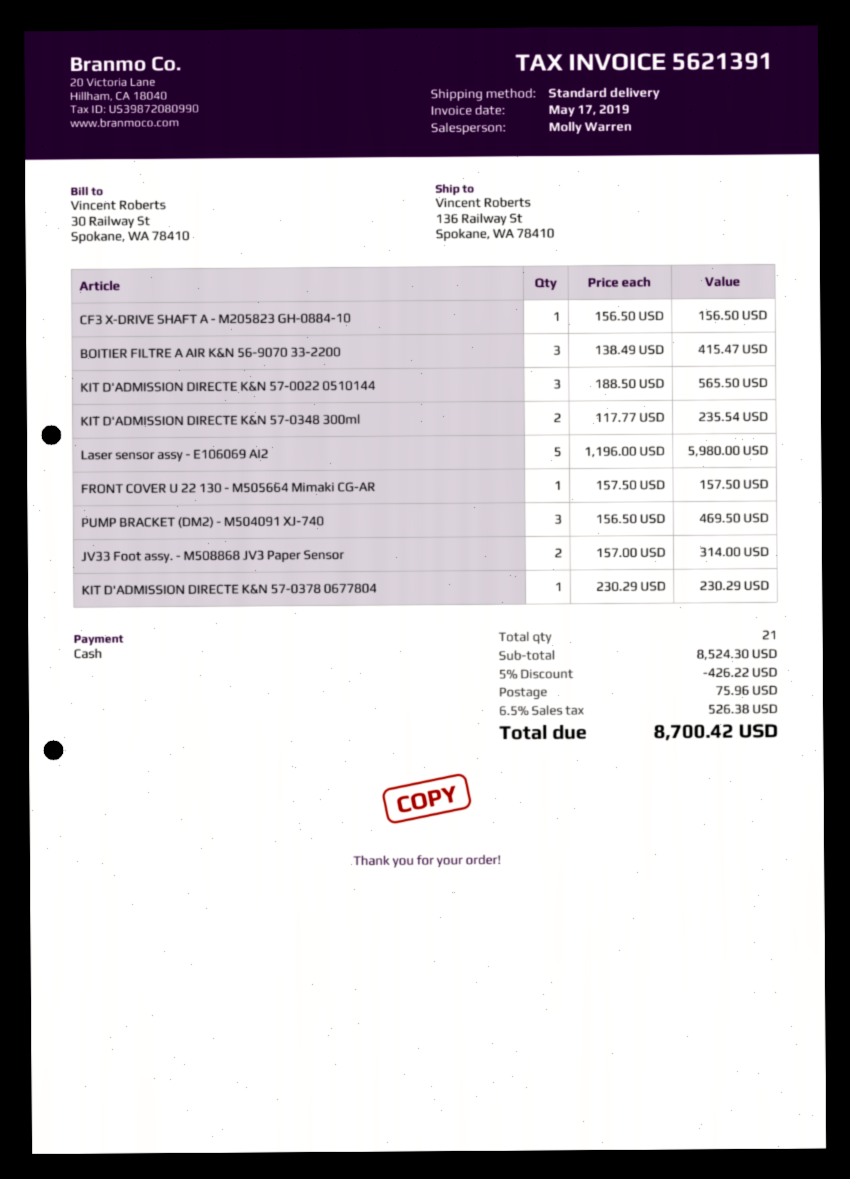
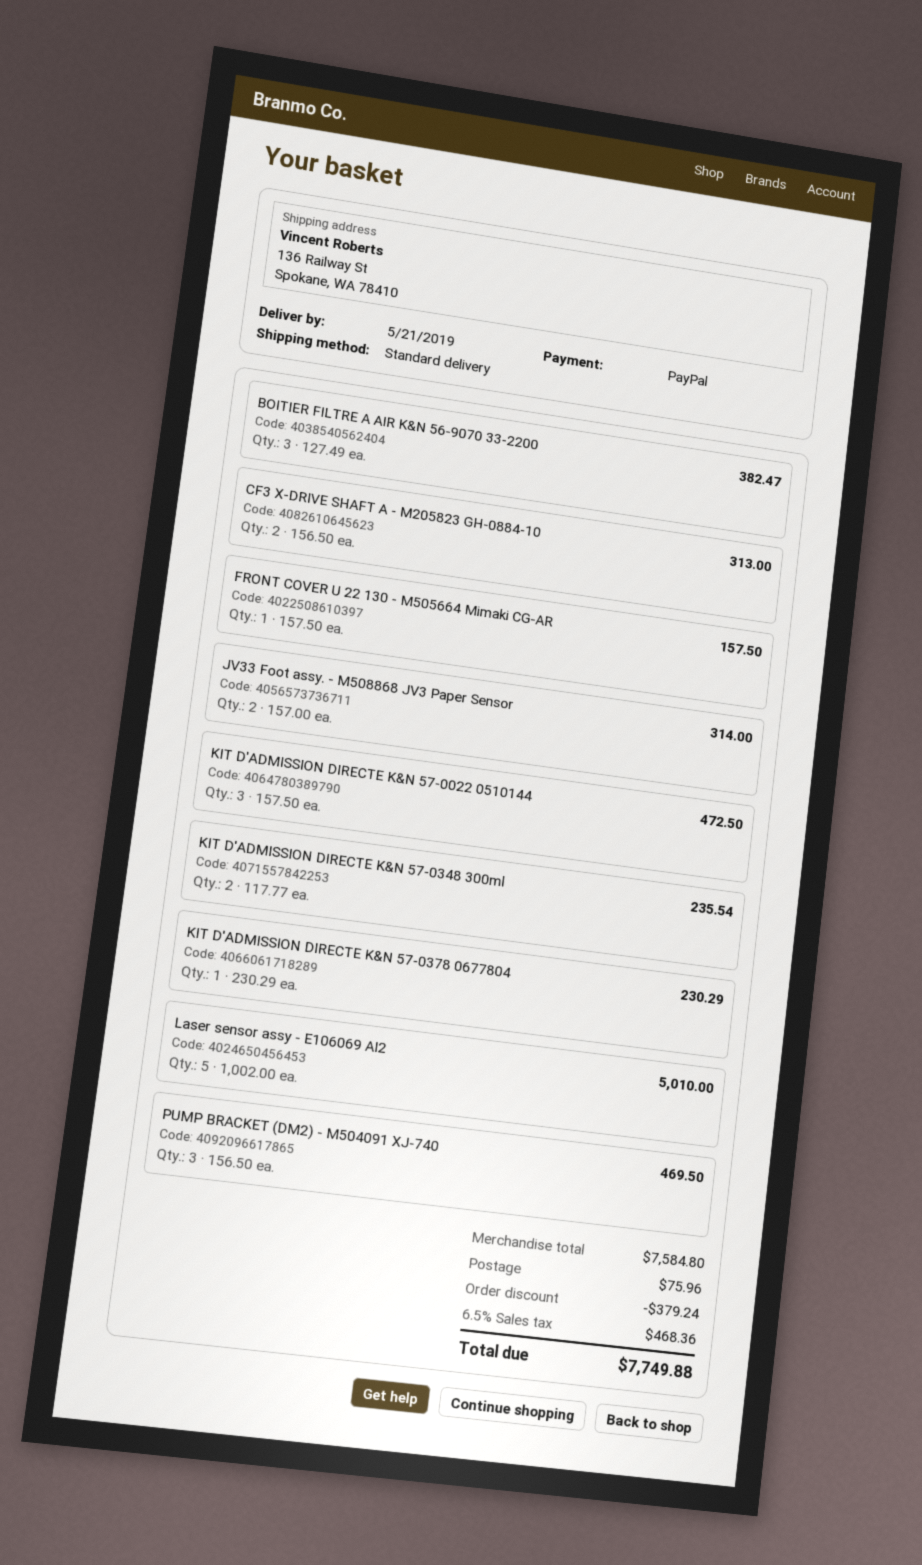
payment method: cash -> PayPal
CF3 X-DRIVE SHAFT A - M205823 GH-0884-10: 1 x 156.50 = 156.50 -> 2 x 156.50 = 313.00
BOITIER FILTRE A AIR K&N 56-9070 33-2200: 3 x 138.49 = 415.47 -> 3 x 127.49 = 382.47
KIT D'ADMISSION DIRECTE K&N 57-0022 0510144: 3 x 188.50 = 565.50 -> 3 x 157.50 = 472.50
Laser sensor assy - E106069 AI2: 5 x 1196.00 = 5980.00 -> 5 x 1002.00 = 5010.00
subtotal: 8524.30 -> 7584.80
discount: 426.22 -> 379.24
tax: 6.5% = 526.38 -> 6.5% = 468.36
total: 8700.42 -> 7749.88

